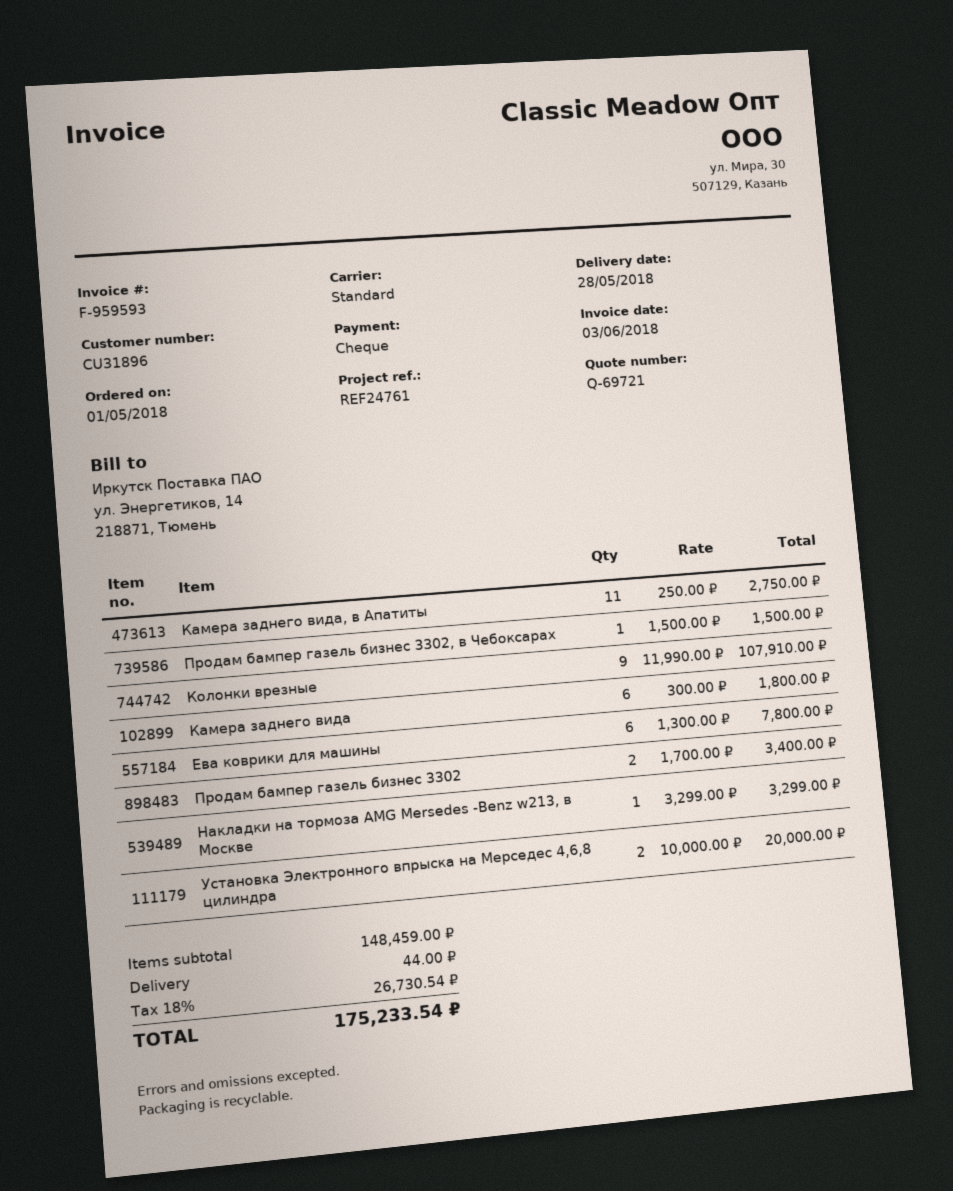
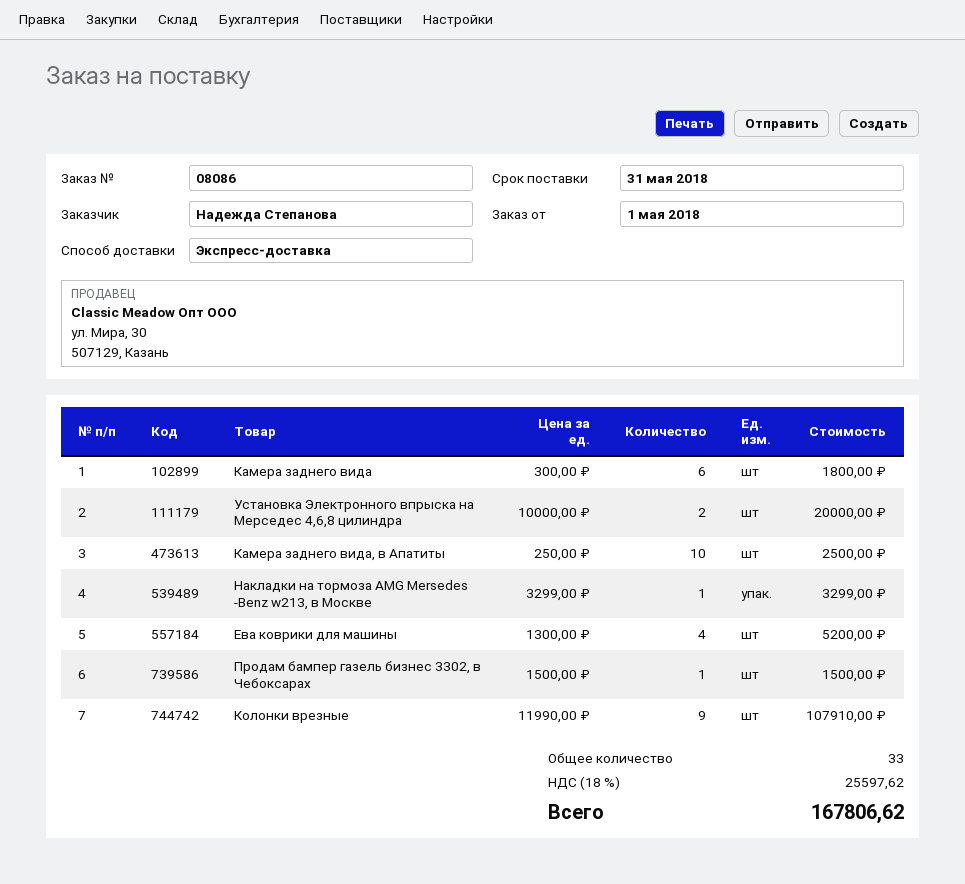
delivery date: 2018-05-28 -> 2018-05-31
shipping method: standard -> express
Камера заднего вида, в Апатиты: 11 x 250.00 = 2750.00 -> 10 x 250.00 = 2500.00
Ева коврики для машины: 6 x 1300.00 = 7800.00 -> 4 x 1300.00 = 5200.00
Продам бампер газель бизнес 3302: 2 x 1700.00 = 3400.00 -> none
shipping: 44.00 -> none
tax: 18% = 26730.54 -> 18% = 25597.62
total: 175233.54 -> 167806.62

